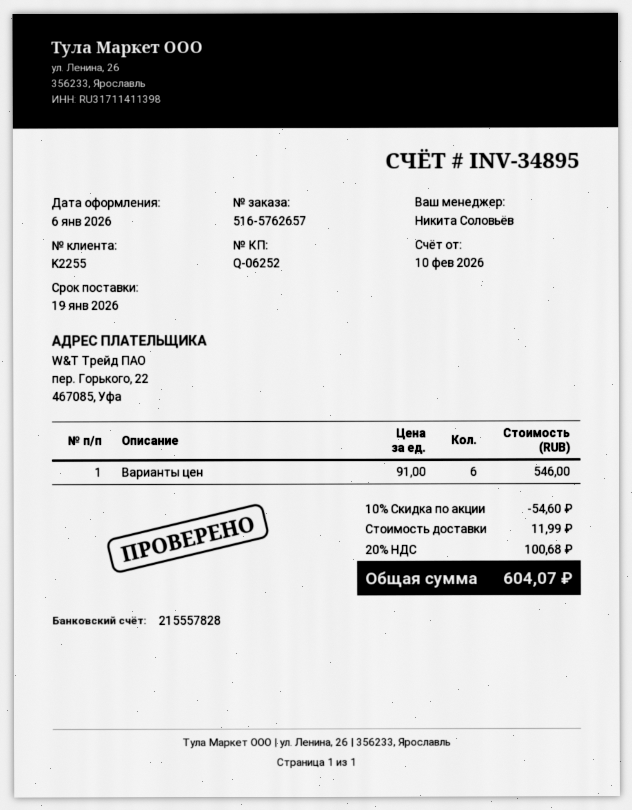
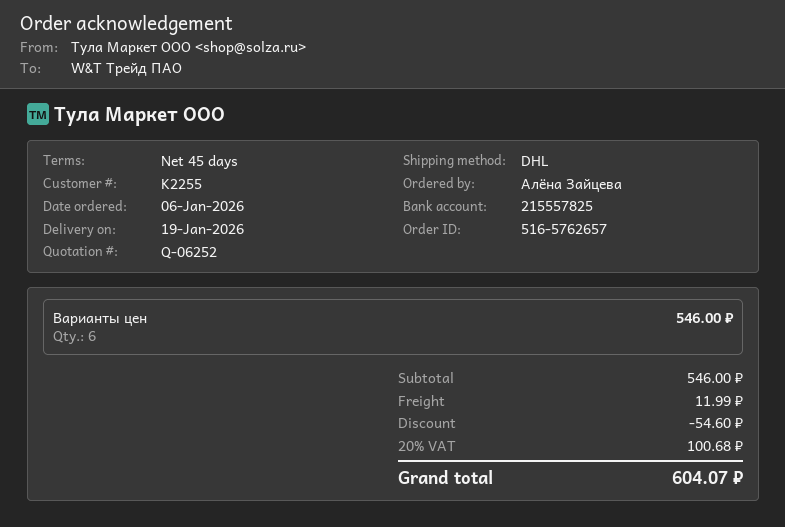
bank account: 215557828 -> 215557825

